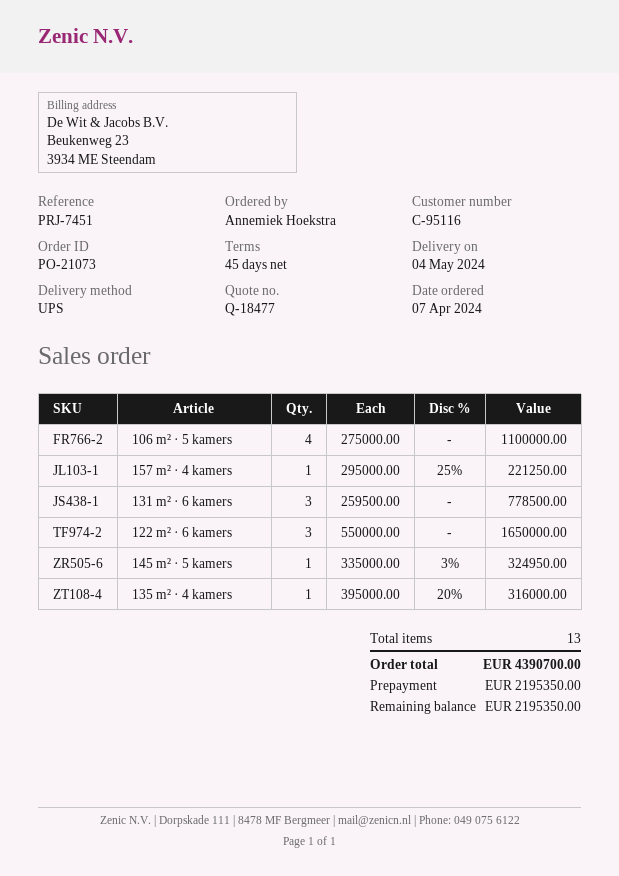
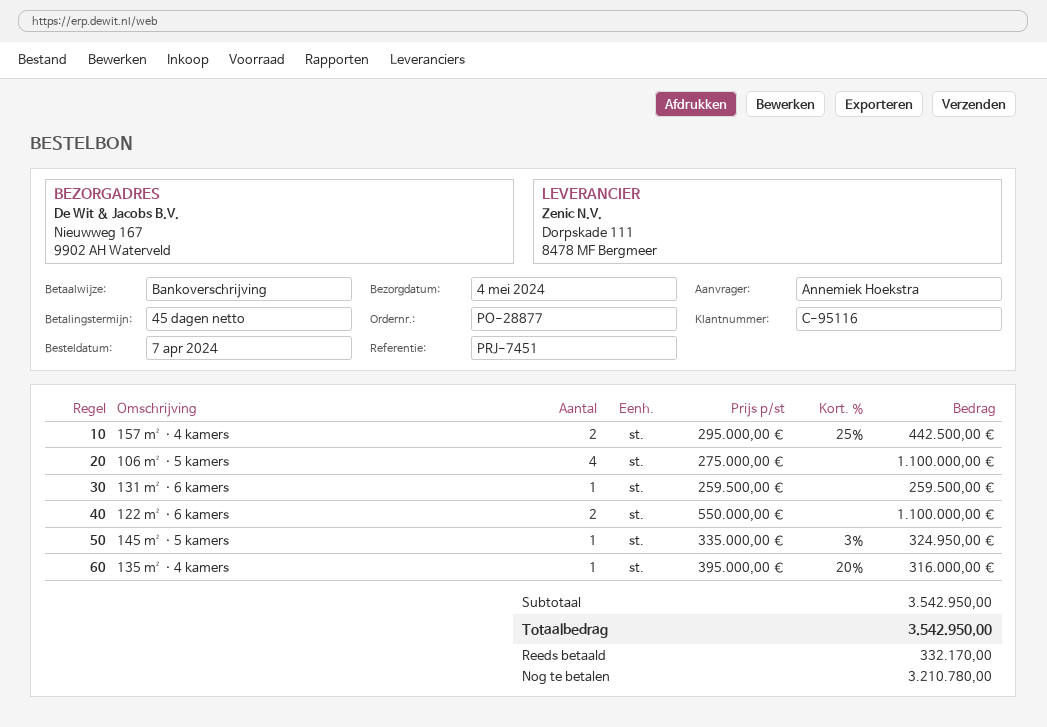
order number: PO-21073 -> PO-28877
157 m² · 4 kamers: 1 x 295000.00 - 25% = 221250.00 -> 2 x 295000.00 - 25% = 442500.00
131 m² · 6 kamers: 3 x 259500.00 = 778500.00 -> 1 x 259500.00 = 259500.00
122 m² · 6 kamers: 3 x 550000.00 = 1650000.00 -> 2 x 550000.00 = 1100000.00
total: 4390700.00 -> 3542950.00
deposit: 2195350.00 -> 332170.00
balance: 2195350.00 -> 3210780.00

